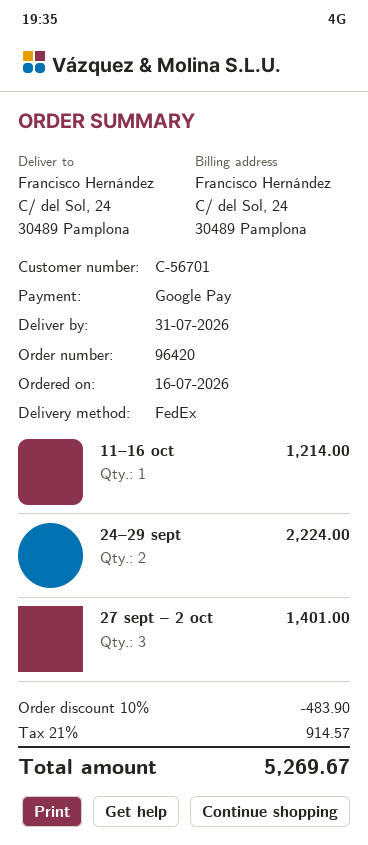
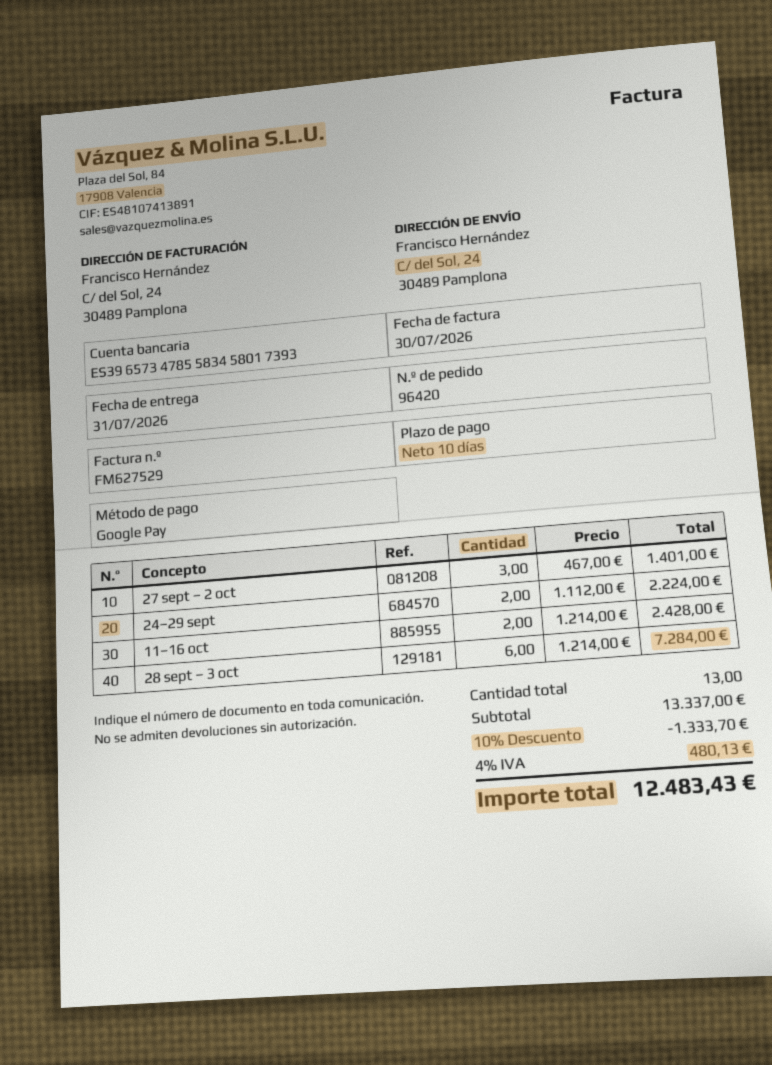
11–16 oct: 1 for 1214.00 -> 2 for 2428.00
28 sept – 3 oct: none -> 6 for 7284.00
discount: 10% = 483.90 -> 10% = 1333.70
tax: 21% = 914.57 -> 4% = 480.13
total: 5269.67 -> 12483.43

